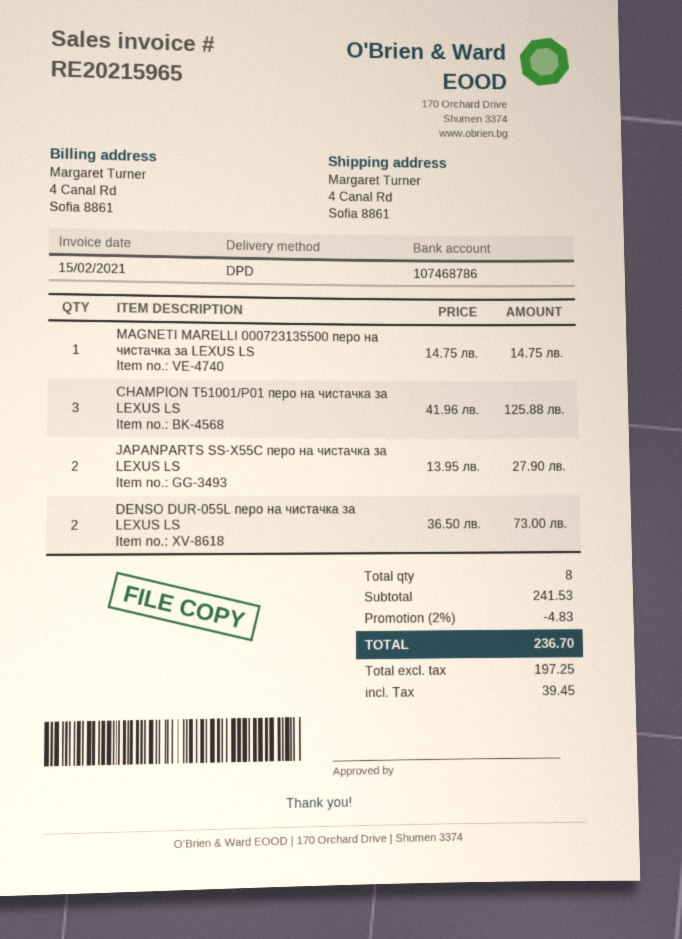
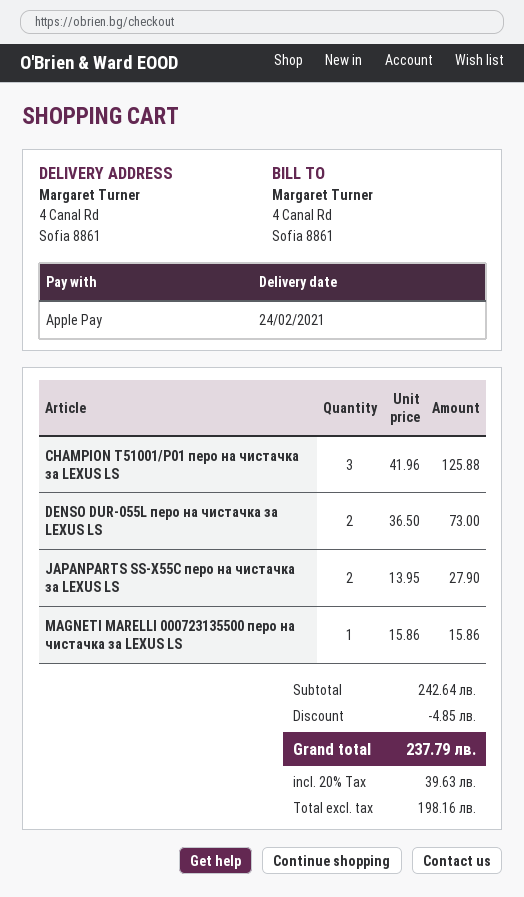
MAGNETI MARELLI 000723135500 перо на чистачка за LEXUS LS: 1 x 14.75 = 14.75 -> 1 x 15.86 = 15.86
subtotal: 241.53 -> 242.64
discount: 4.83 -> 4.85
net: 197.25 -> 198.16
tax: 39.45 -> 39.63
total: 236.70 -> 237.79

